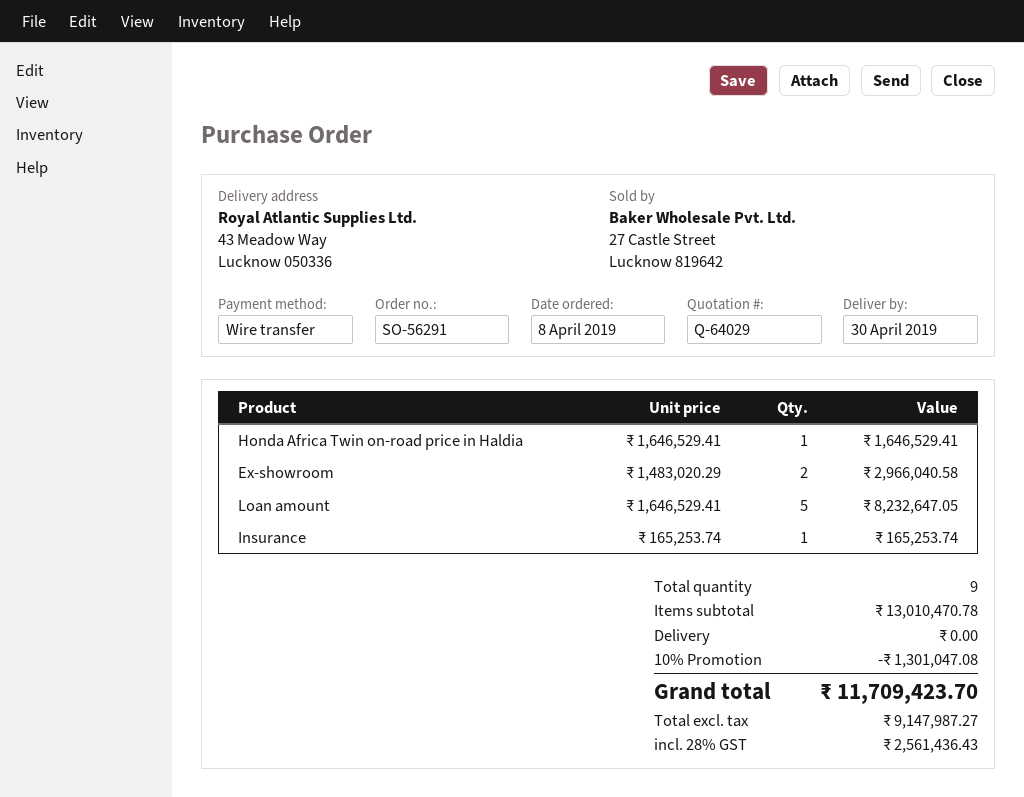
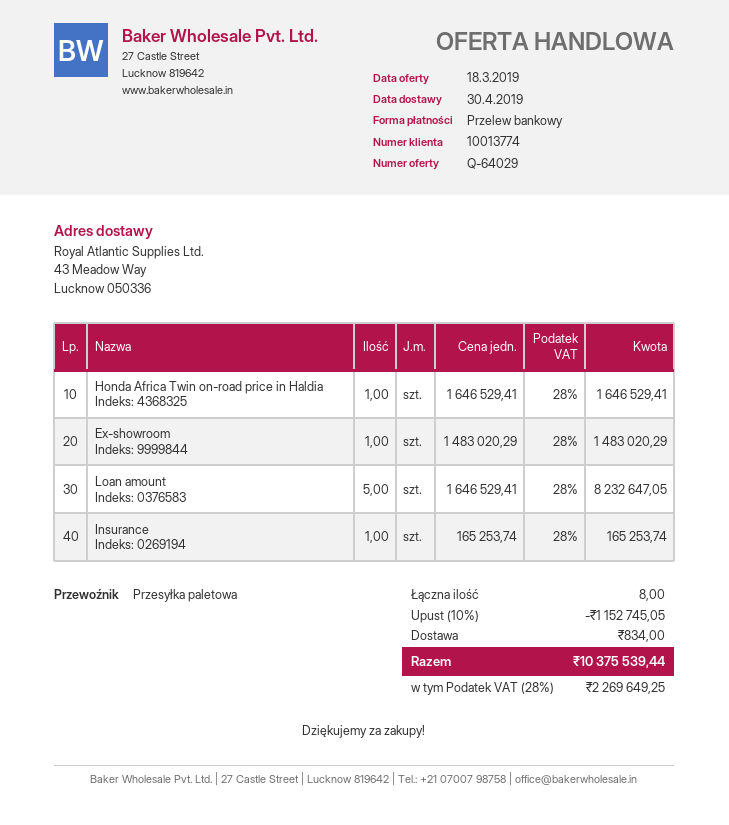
Ex-showroom: 2 x 1483020.29 = 2966040.58 -> 1 x 1483020.29 = 1483020.29
total quantity: 9 -> 8
discount: 10% = 1301047.08 -> 10% = 1152745.05
shipping: 0.00 -> 834.00
tax: 28% = 2561436.43 -> 28% = 2269649.25
total: 11709423.70 -> 10375539.44

